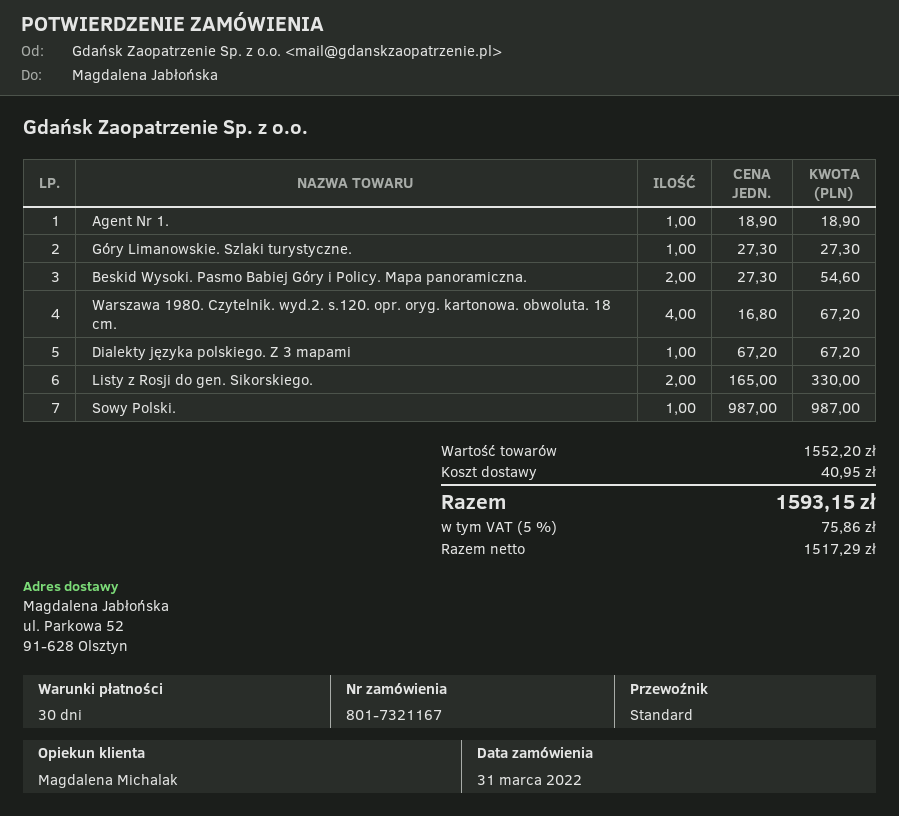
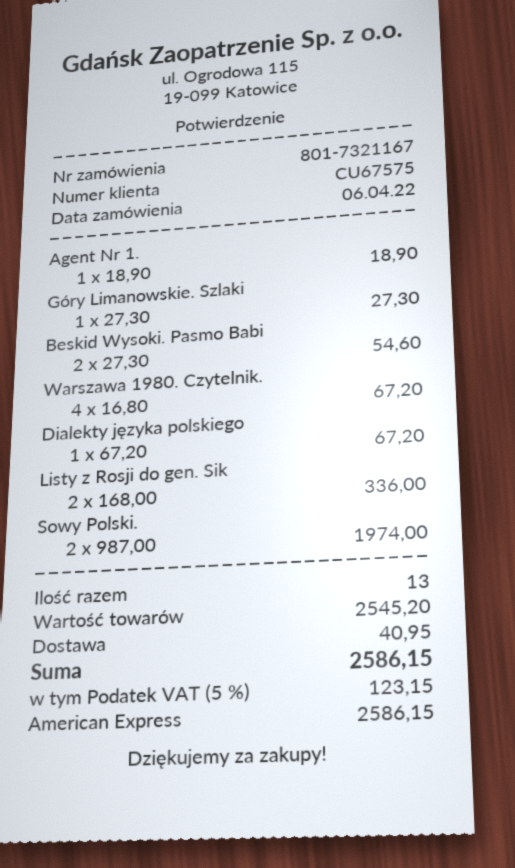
order date: 2022-03-31 -> 2022-04-06
Listy z Rosji do gen. Sikorskiego.: 2 x 165.00 = 330.00 -> 2 x 168.00 = 336.00
Sowy Polski.: 1 x 987.00 = 987.00 -> 2 x 987.00 = 1974.00
subtotal: 1552.20 -> 2545.20
tax: 5% = 75.86 -> 5% = 123.15
total: 1593.15 -> 2586.15

